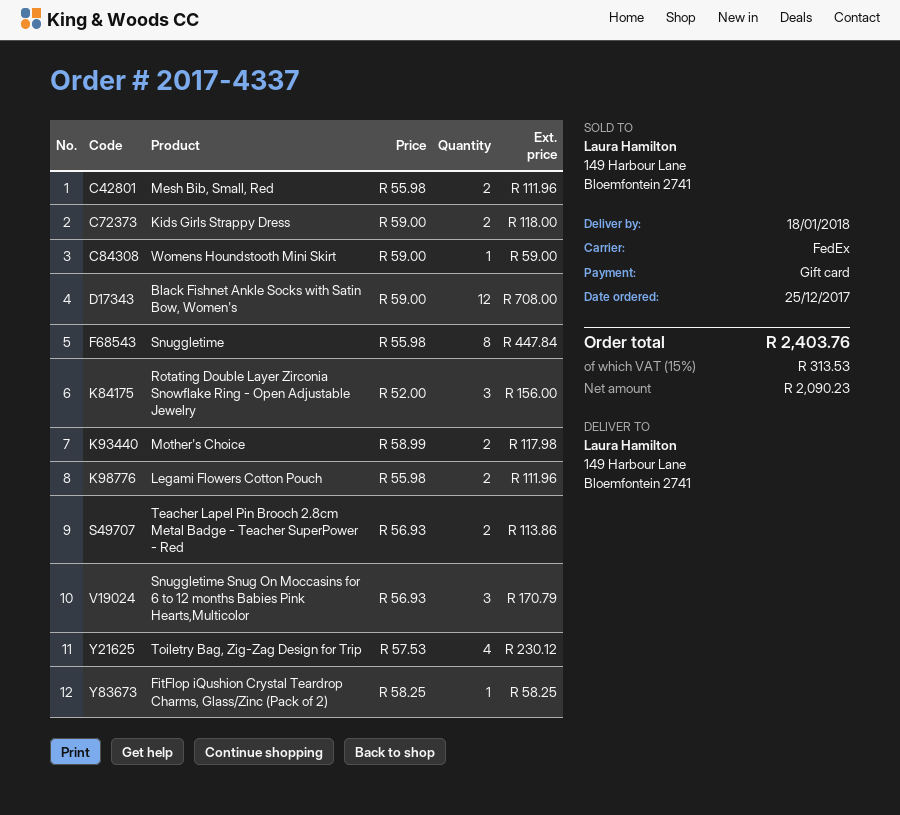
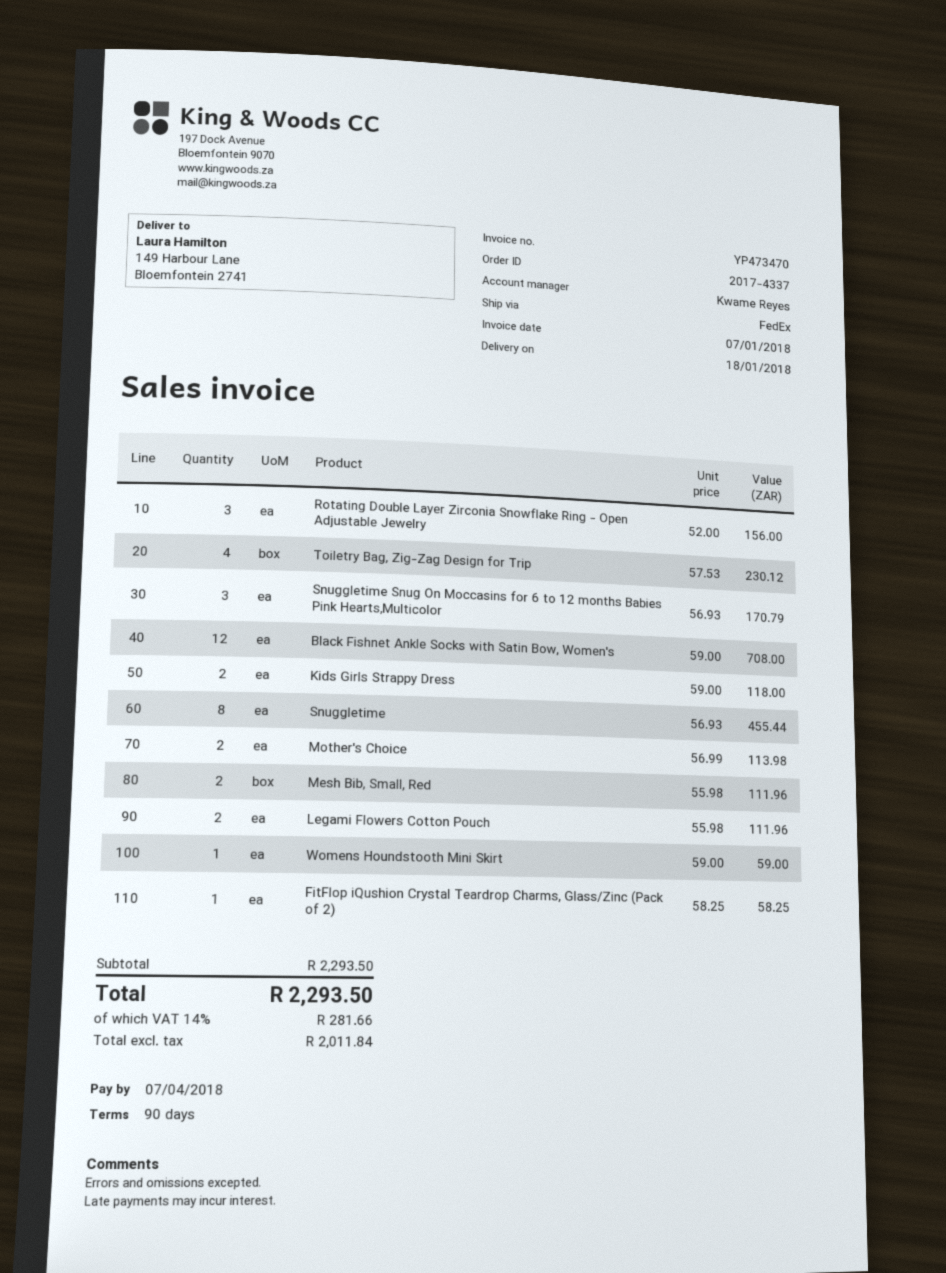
Snuggletime: 8 x 55.98 = 447.84 -> 8 x 56.93 = 455.44
Mother's Choice: 2 x 58.99 = 117.98 -> 2 x 56.99 = 113.98
Teacher Lapel Pin Brooch 2.8cm Metal Badge - Teacher SuperPower - Red: 2 x 56.93 = 113.86 -> none
net: 2090.23 -> 2011.84
tax: 15% = 313.53 -> 14% = 281.66
total: 2403.76 -> 2293.50

